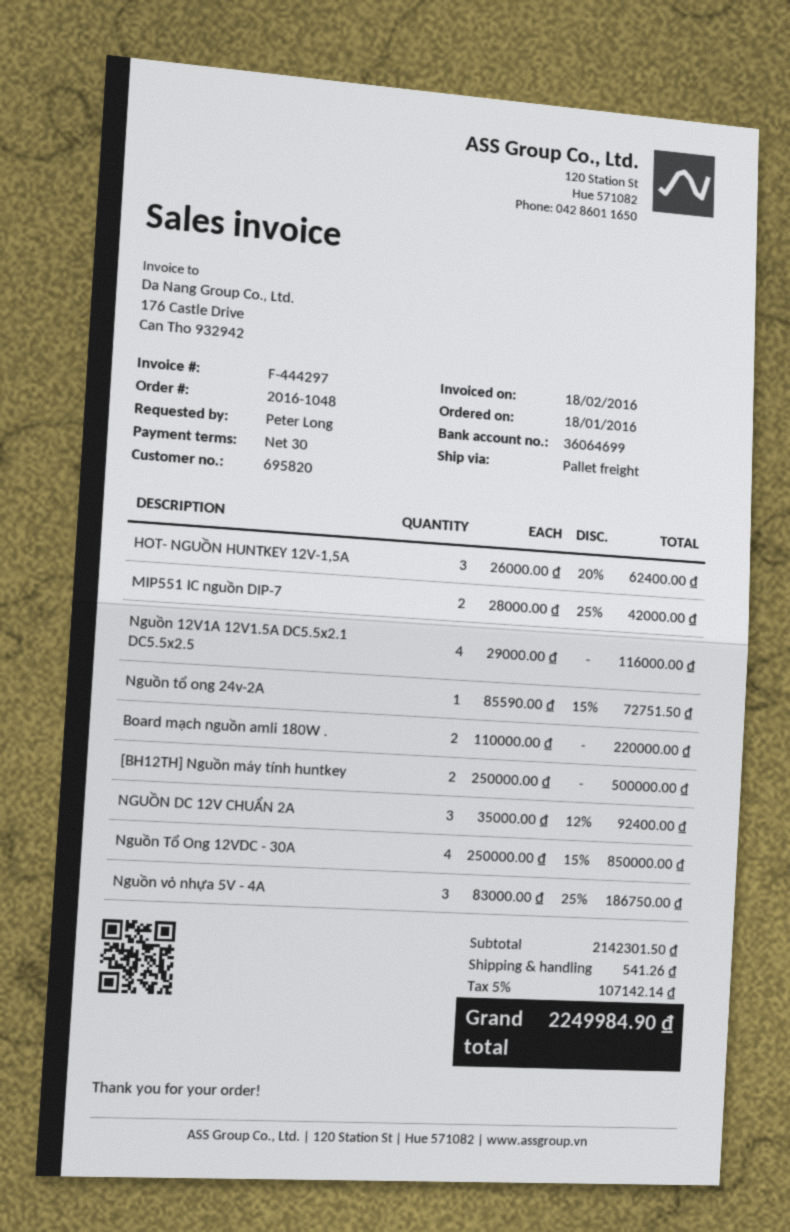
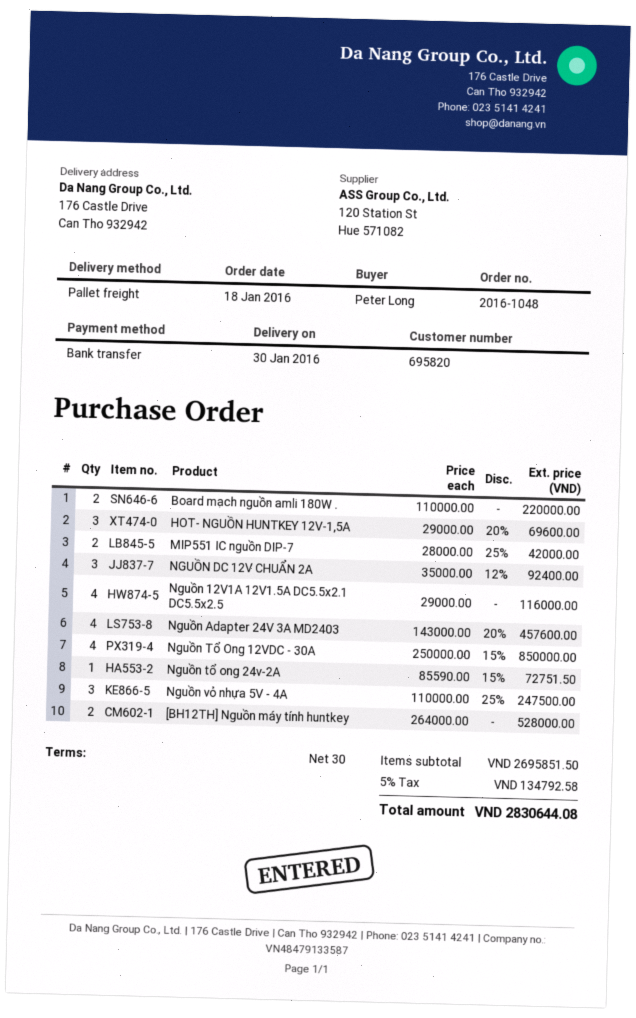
HOT- NGUỒN HUNTKEY 12V-1,5A: 3 x 26000.00 - 20% = 62400.00 -> 3 x 29000.00 - 20% = 69600.00
[BH12TH] Nguồn máy tính huntkey: 2 x 250000.00 = 500000.00 -> 2 x 264000.00 = 528000.00
Nguồn vỏ nhựa 5V - 4A: 3 x 83000.00 - 25% = 186750.00 -> 3 x 110000.00 - 25% = 247500.00
Nguồn Adapter 24V 3A MD2403: none -> 4 x 143000.00 - 20% = 457600.00
subtotal: 2142301.50 -> 2695851.50
shipping: 541.26 -> none
tax: 5% = 107142.14 -> 5% = 134792.58
total: 2249984.90 -> 2830644.08

